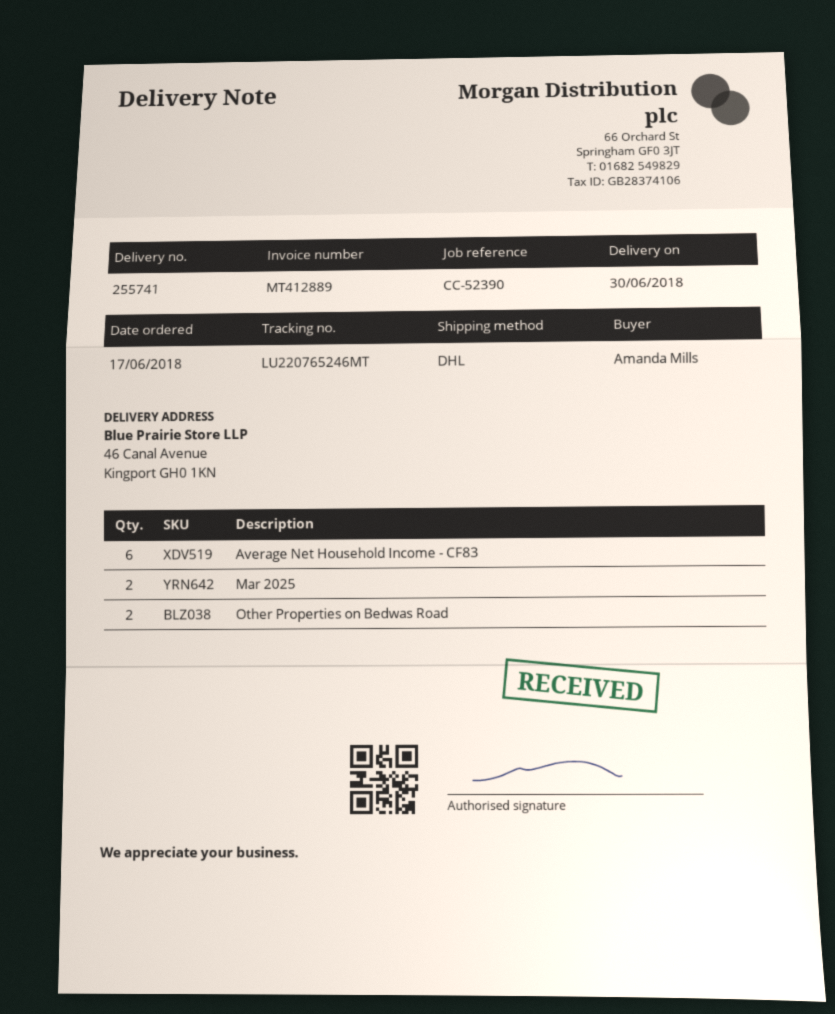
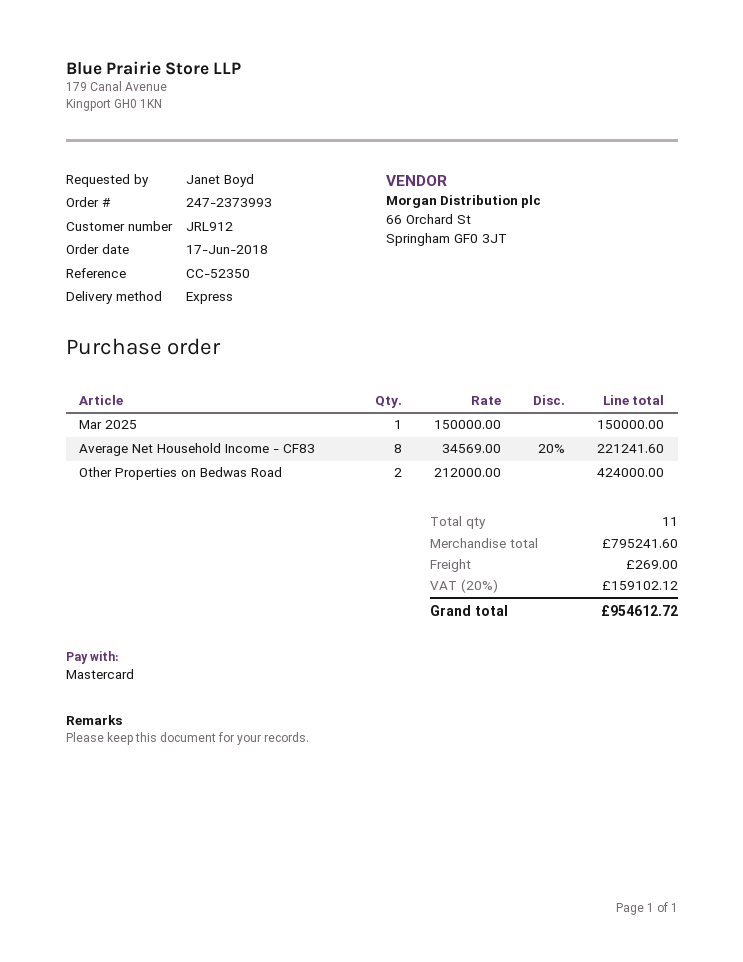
reference: CC-52390 -> CC-52350
ordered by: Amanda Mills -> Janet Boyd
shipping method: DHL -> express
Average Net Household Income - CF83: 6 -> 8
Mar 2025: 2 -> 1

